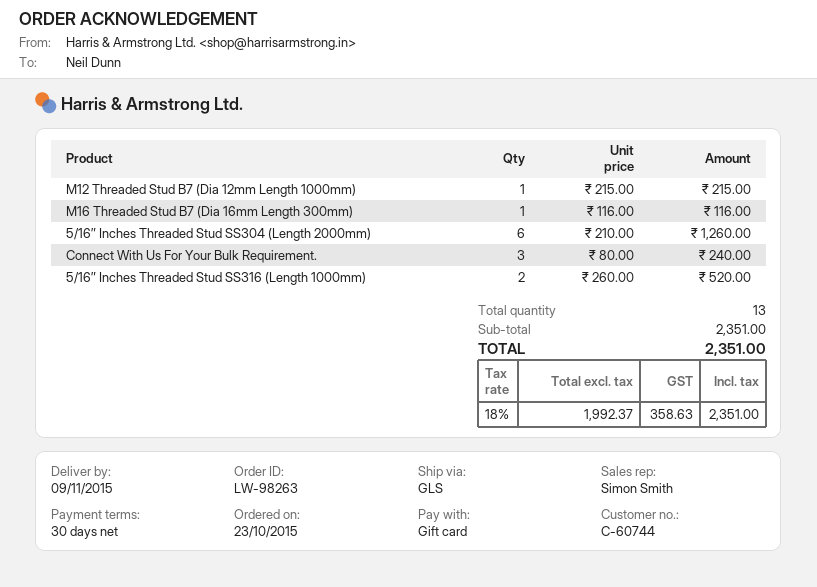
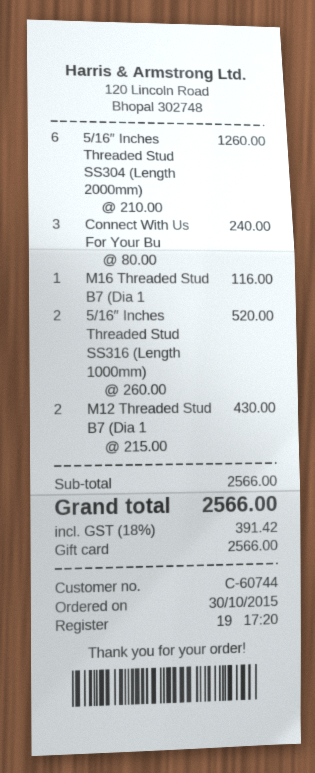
order date: 2015-10-23 -> 2015-10-30
M12 Threaded Stud B7 (Dia 12mm Length 1000mm): 1 x 215.00 = 215.00 -> 2 x 215.00 = 430.00
subtotal: 2351.00 -> 2566.00
tax: 18% = 358.63 -> 18% = 391.42
total: 2351.00 -> 2566.00

